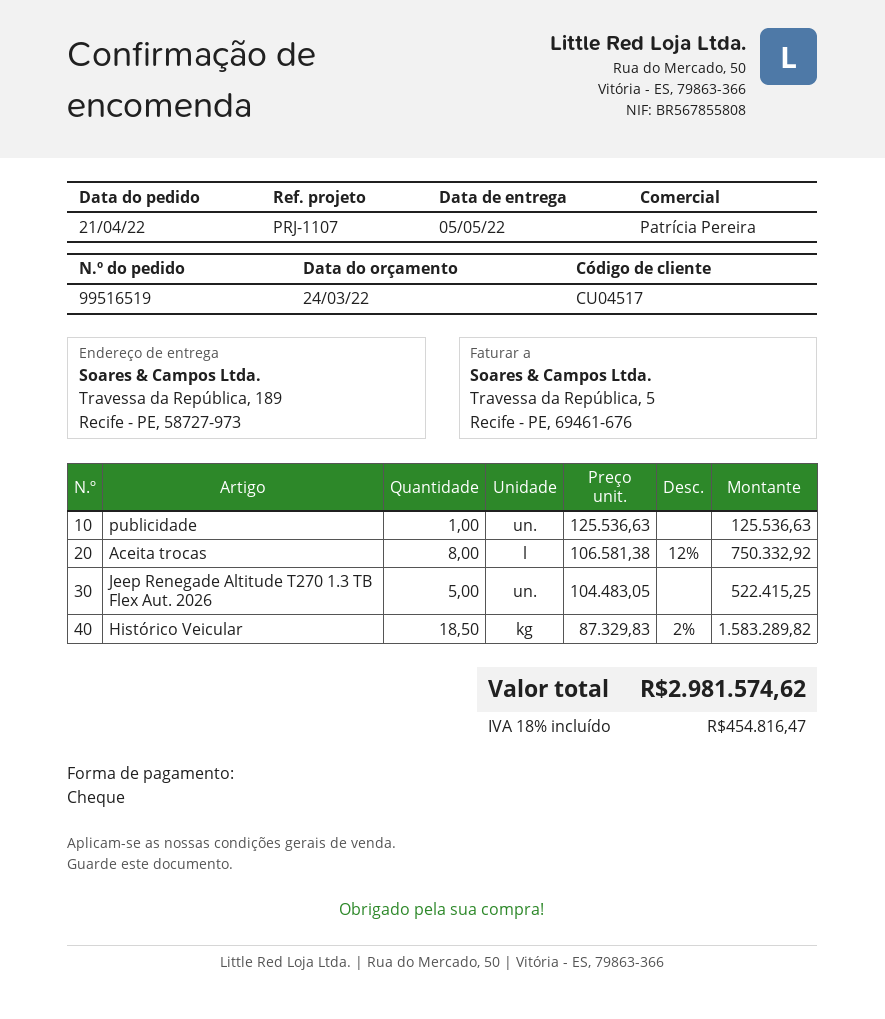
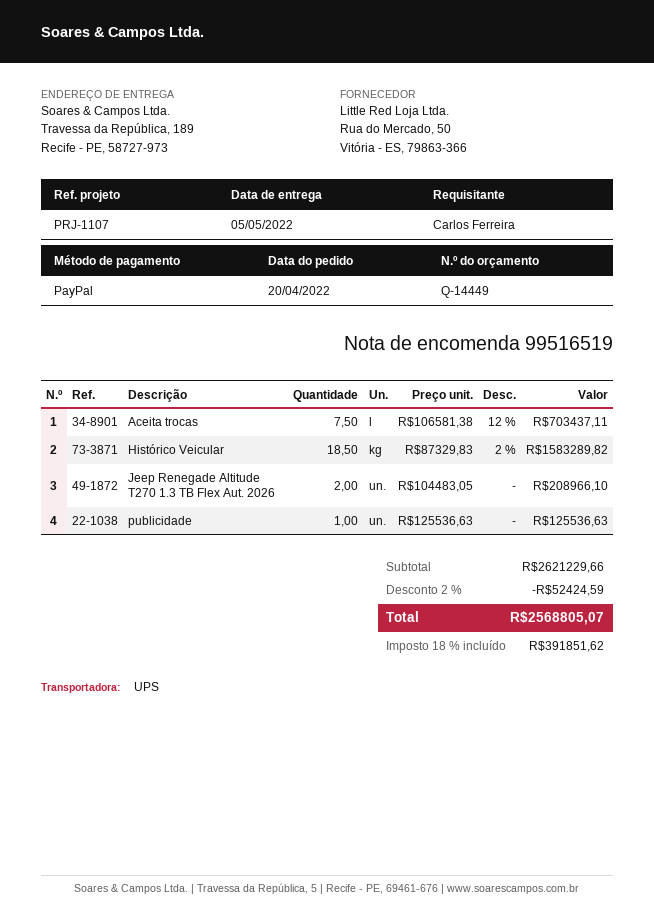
order date: 2022-04-21 -> 2022-04-20
payment method: cheque -> PayPal
Aceita trocas: 8 x 106581.38 - 12% = 750332.92 -> 7.5 x 106581.38 - 12% = 703437.11
Jeep Renegade Altitude T270 1.3 TB Flex Aut. 2026: 5 x 104483.05 = 522415.25 -> 2 x 104483.05 = 208966.10
discount: none -> 2% = 52424.59
tax: 18% = 454816.47 -> 18% = 391851.62
total: 2981574.62 -> 2568805.07

